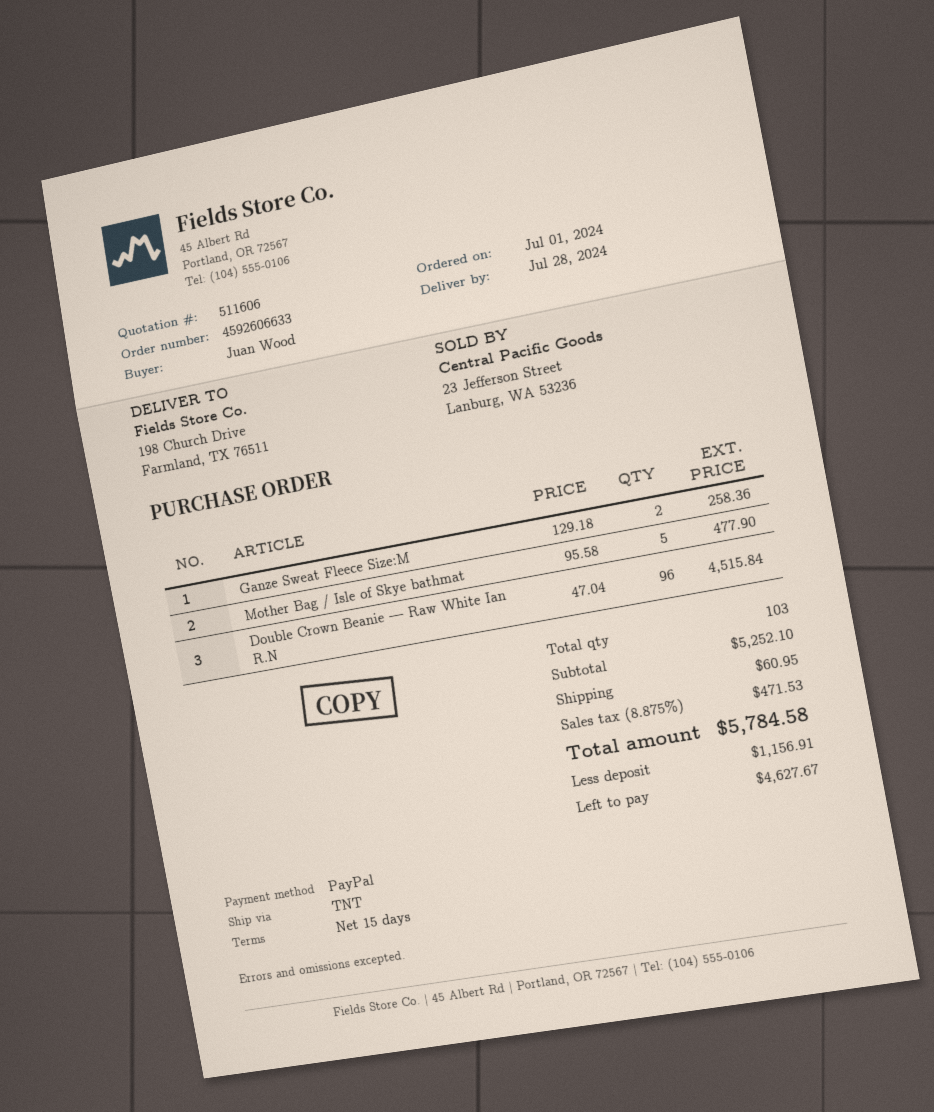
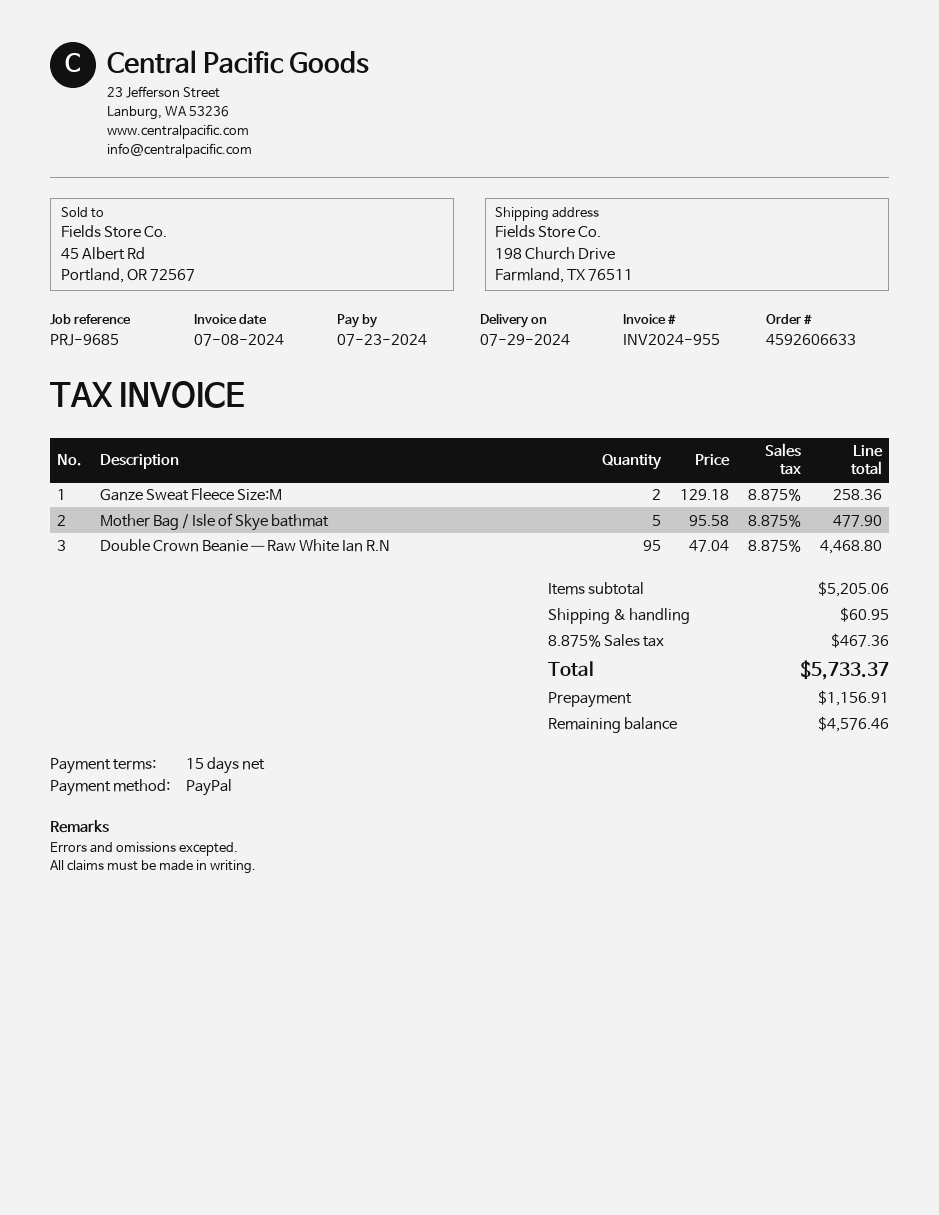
delivery date: 2024-07-28 -> 2024-07-29
Double Crown Beanie — Raw White Ian R.N: 96 x 47.04 = 4515.84 -> 95 x 47.04 = 4468.80
subtotal: 5252.10 -> 5205.06
tax: 8.875% = 471.53 -> 8.875% = 467.36
total: 5784.58 -> 5733.37
balance: 4627.67 -> 4576.46

